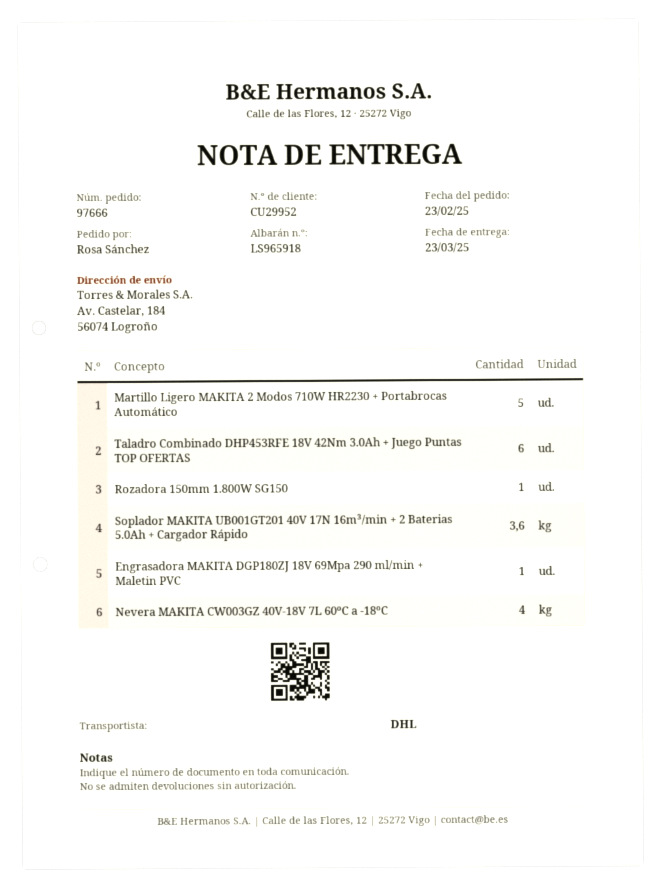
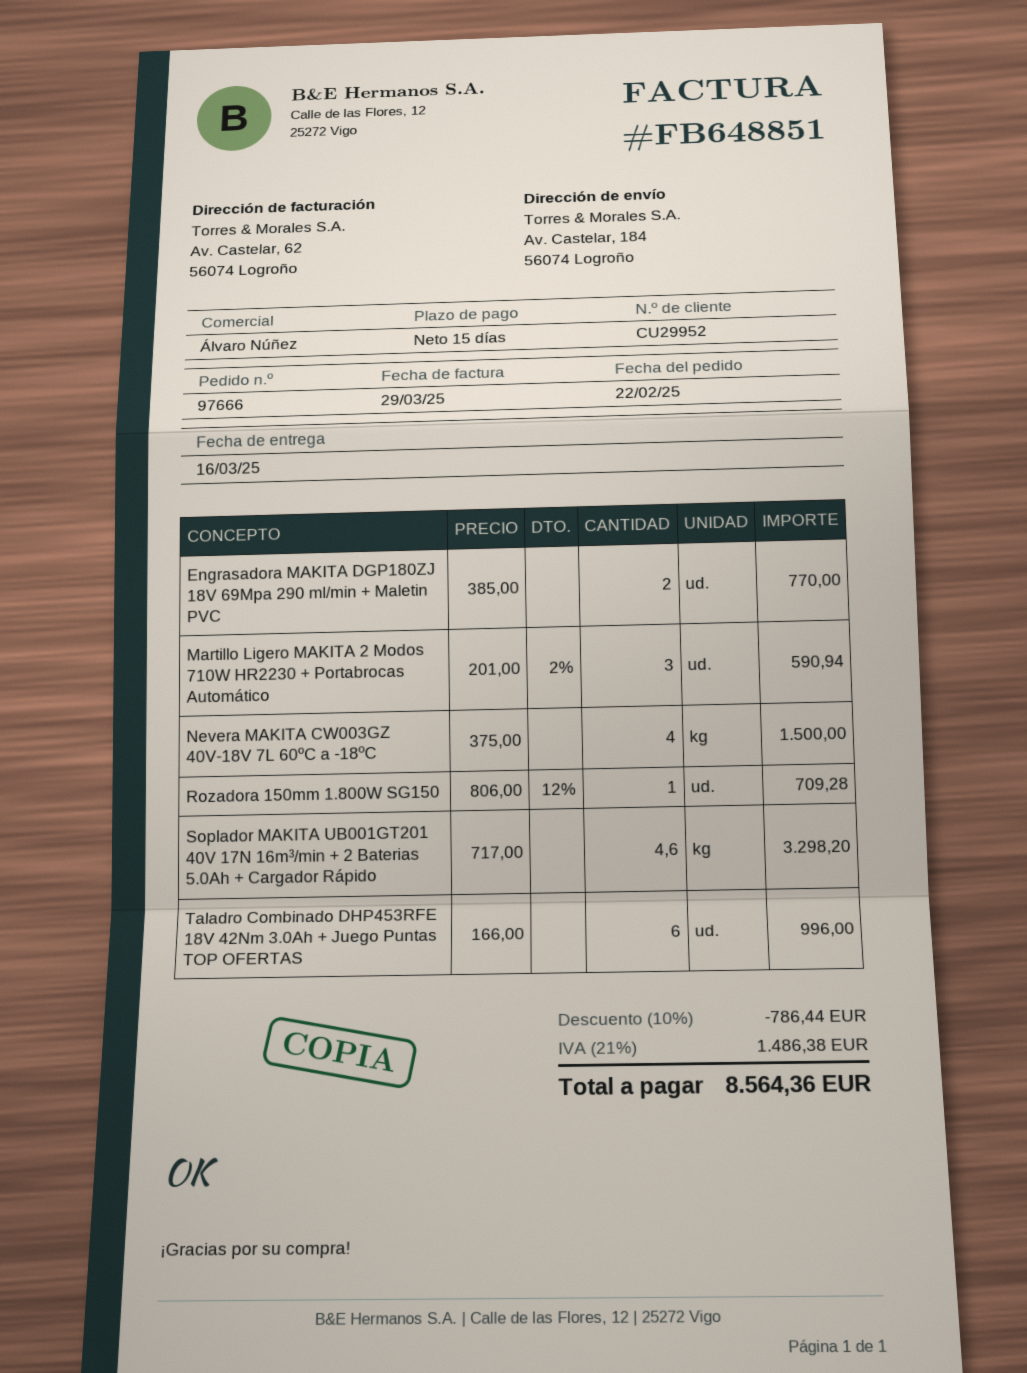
order date: 2025-02-23 -> 2025-02-22
delivery date: 2025-03-23 -> 2025-03-16
Martillo Ligero MAKITA 2 Modos 710W HR2230 + Portabrocas Automático: 5 -> 3
Soplador MAKITA UB001GT201 40V 17N 16m³/min + 2 Baterias 5.0Ah + Cargador Rápido: 3.6 -> 4.6
Engrasadora MAKITA DGP180ZJ 18V 69Mpa 290 ml/min + Maletin PVC: 1 -> 2

